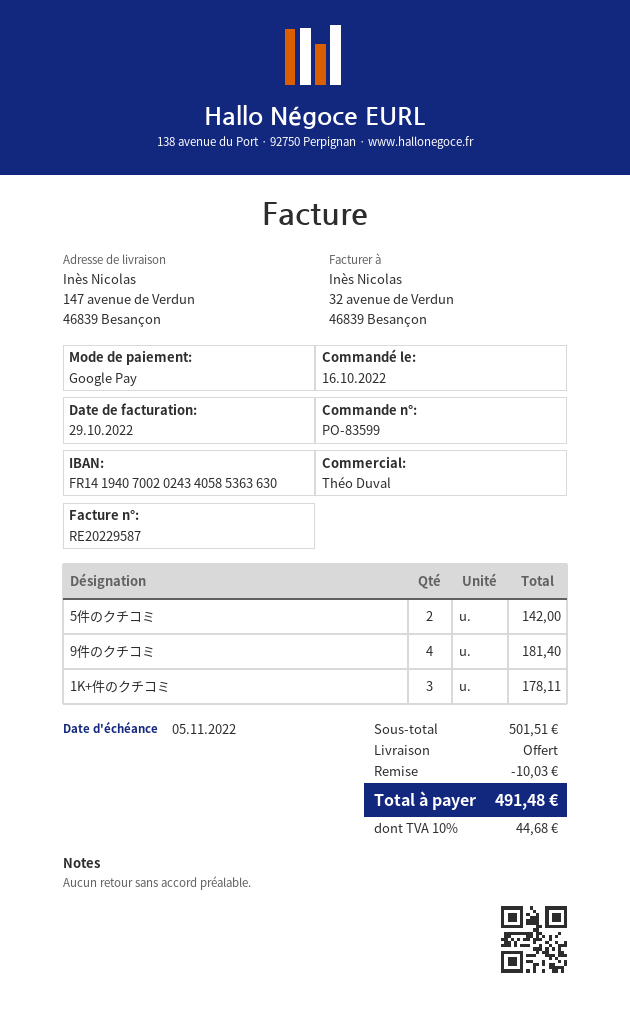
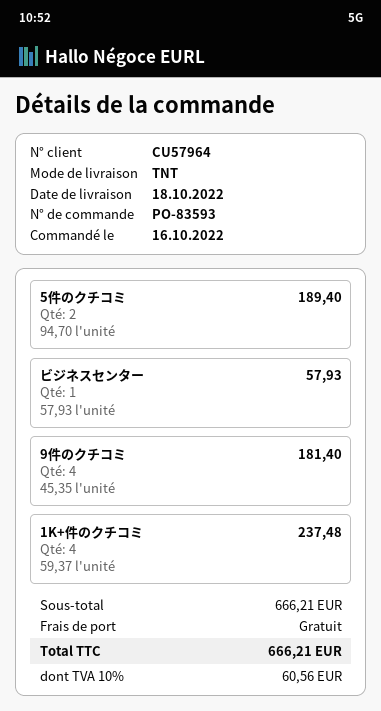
order number: PO-83599 -> PO-83593
5件のクチコミ: 2 for 142.00 -> 2 for 189.40
1K+件のクチコミ: 3 for 178.11 -> 4 for 237.48
ビジネスセンター: none -> 1 for 57.93
subtotal: 501.51 -> 666.21
discount: 10.03 -> none
tax: 10% = 44.68 -> 10% = 60.56
total: 491.48 -> 666.21

